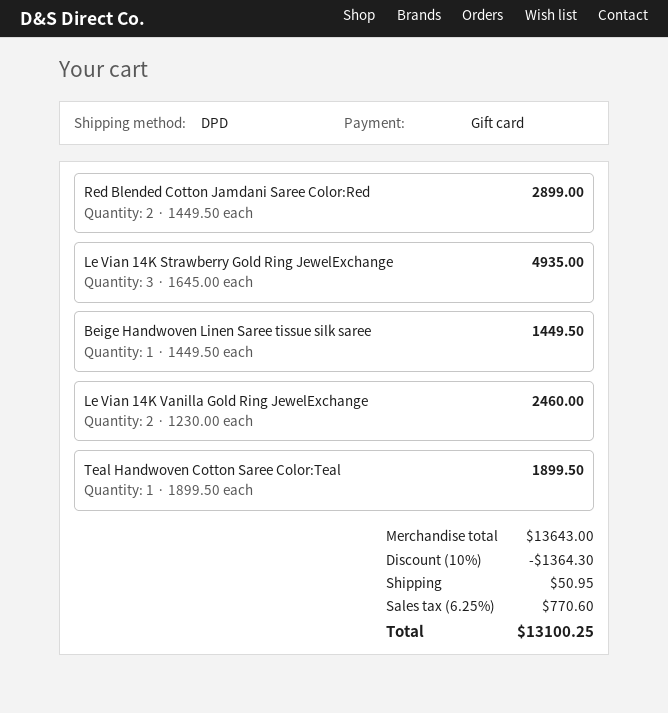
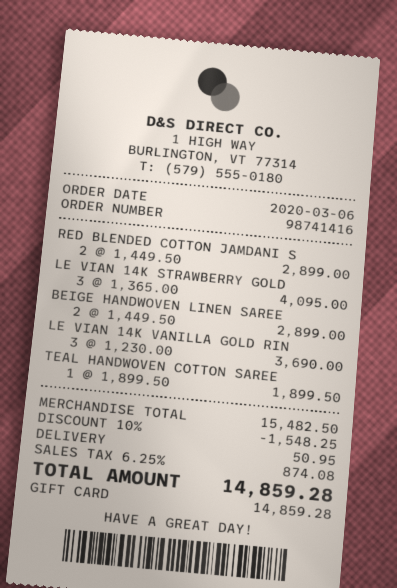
Le Vian 14K Strawberry Gold Ring JewelExchange: 3 x 1645.00 = 4935.00 -> 3 x 1365.00 = 4095.00
Beige Handwoven Linen Saree tissue silk saree: 1 x 1449.50 = 1449.50 -> 2 x 1449.50 = 2899.00
Le Vian 14K Vanilla Gold Ring JewelExchange: 2 x 1230.00 = 2460.00 -> 3 x 1230.00 = 3690.00
subtotal: 13643.00 -> 15482.50
discount: 10% = 1364.30 -> 10% = 1548.25
tax: 6.25% = 770.60 -> 6.25% = 874.08
total: 13100.25 -> 14859.28

